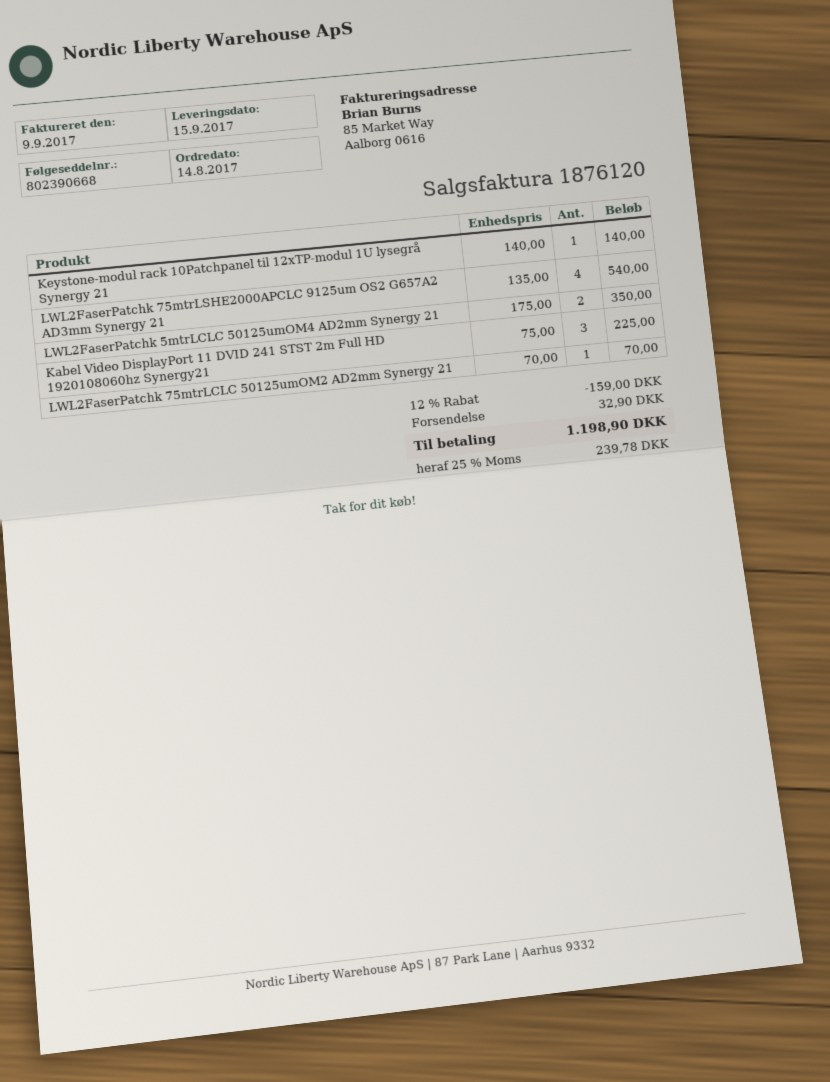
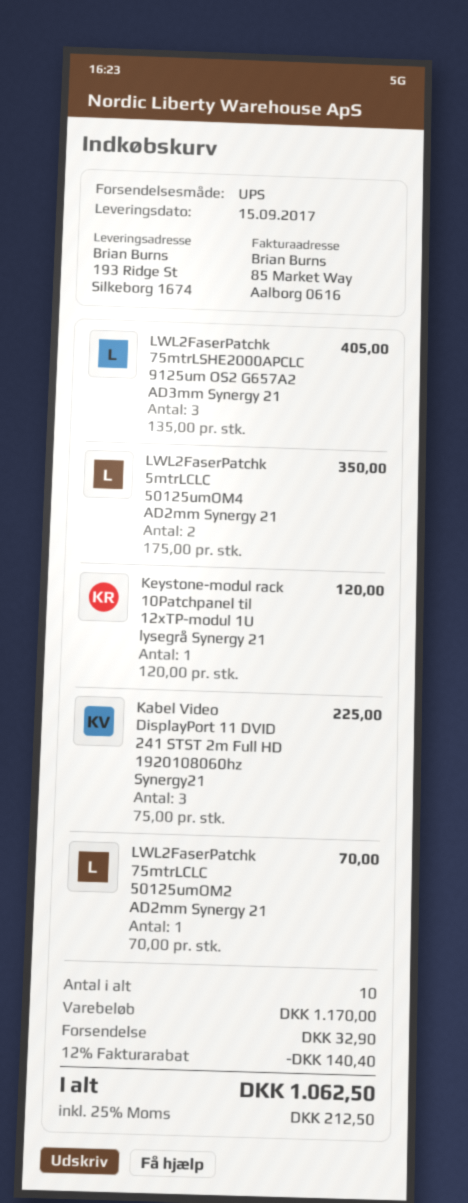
Keystone-modul rack 10Patchpanel til 12xTP-modul 1U lysegrå Synergy 21: 1 x 140.00 = 140.00 -> 1 x 120.00 = 120.00
LWL2FaserPatchk 75mtrLSHE2000APCLC 9125um OS2 G657A2 AD3mm Synergy 21: 4 x 135.00 = 540.00 -> 3 x 135.00 = 405.00
discount: 12% = 159.00 -> 12% = 140.40
tax: 25% = 239.78 -> 25% = 212.50
total: 1198.90 -> 1062.50

